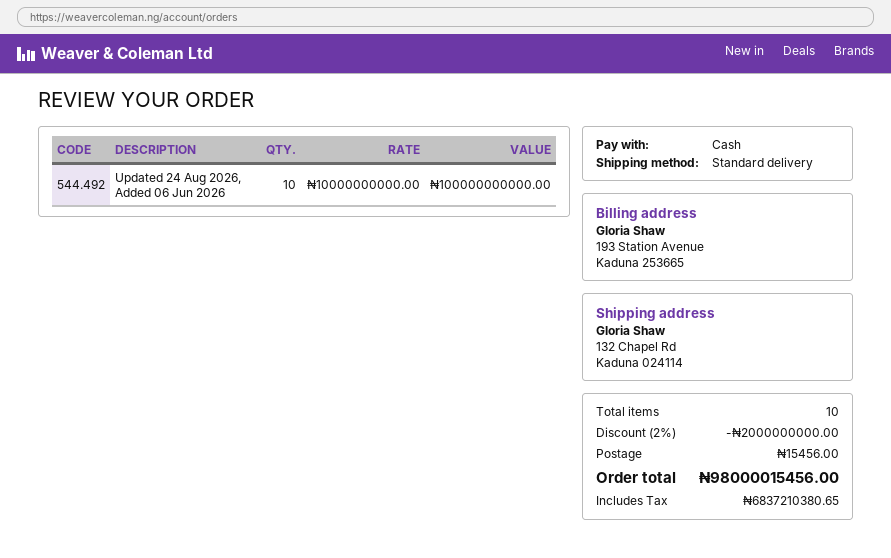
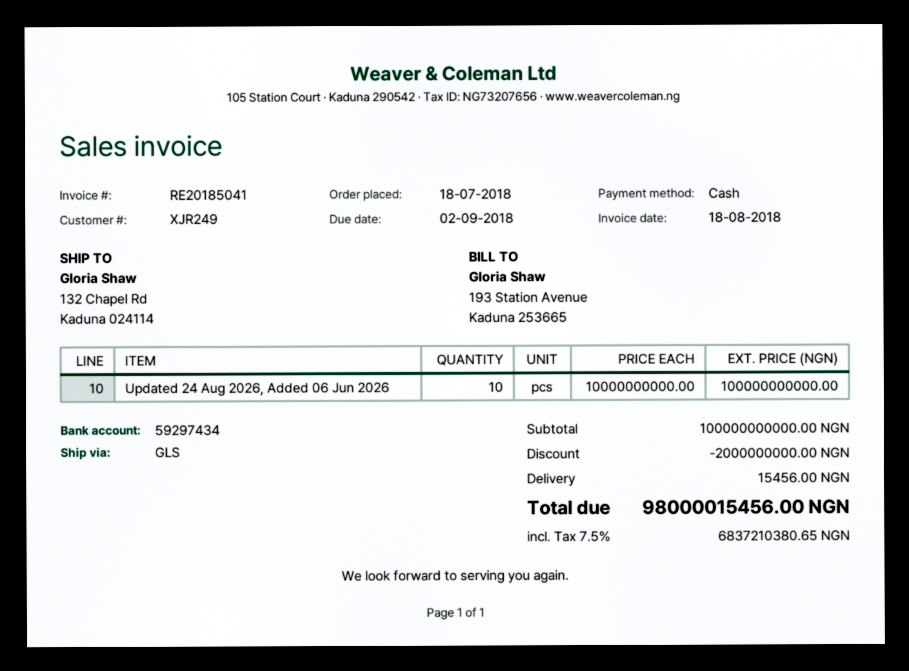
shipping method: standard -> GLS

